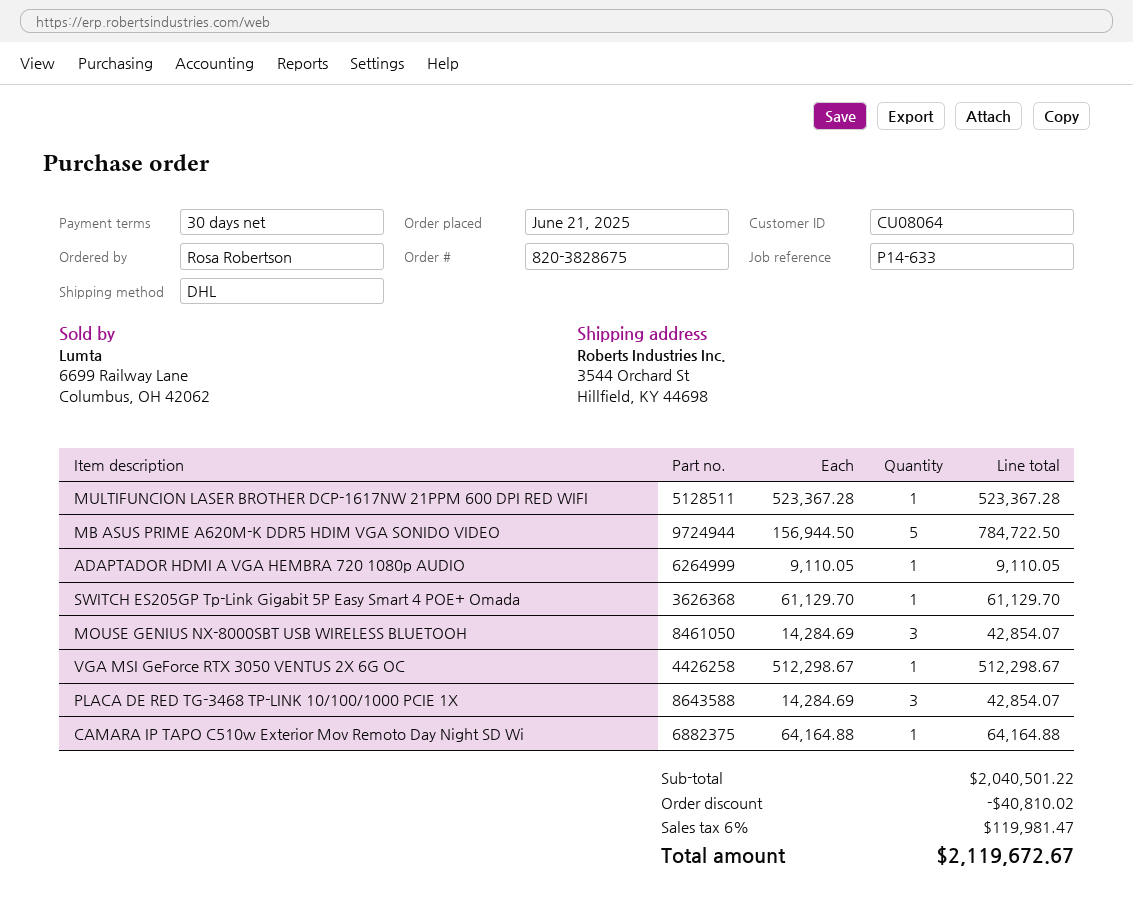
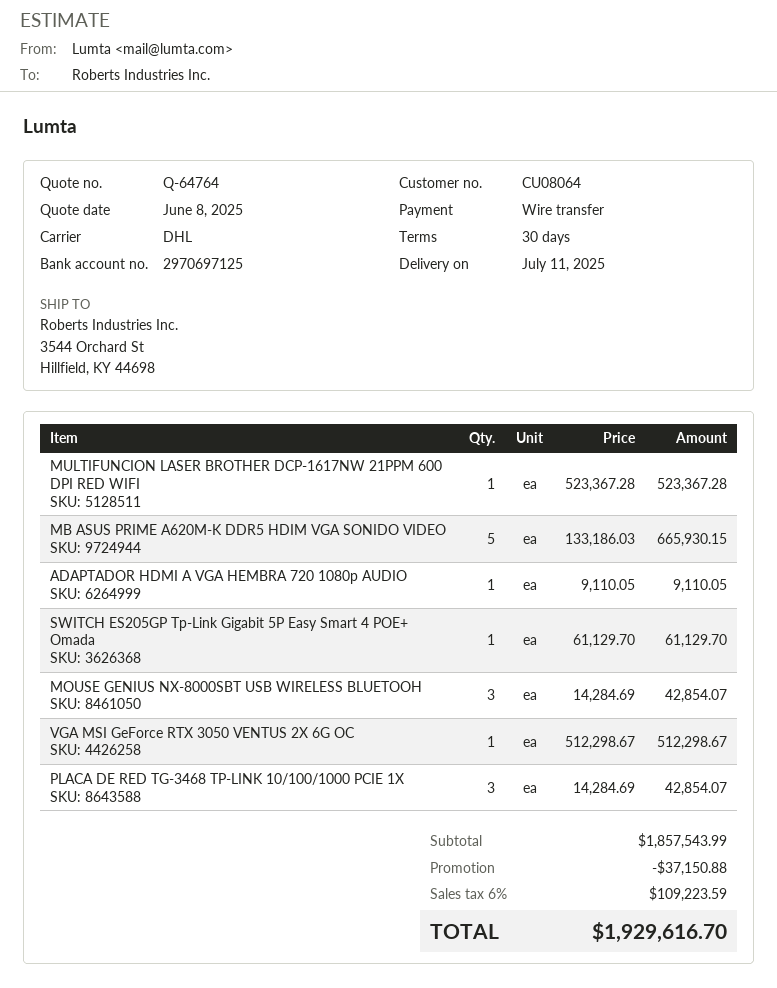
MB ASUS PRIME A620M-K DDR5 HDIM VGA SONIDO VIDEO: 5 x 156944.50 = 784722.50 -> 5 x 133186.03 = 665930.15
CAMARA IP TAPO C510w Exterior Mov Remoto Day Night SD Wi: 1 x 64164.88 = 64164.88 -> none
subtotal: 2040501.22 -> 1857543.99
discount: 40810.02 -> 37150.88
tax: 6% = 119981.47 -> 6% = 109223.59
total: 2119672.67 -> 1929616.70

